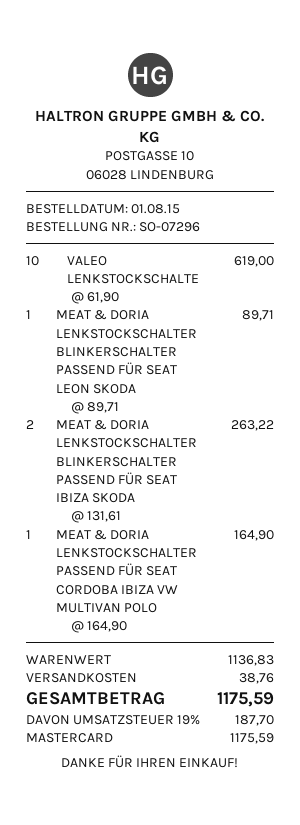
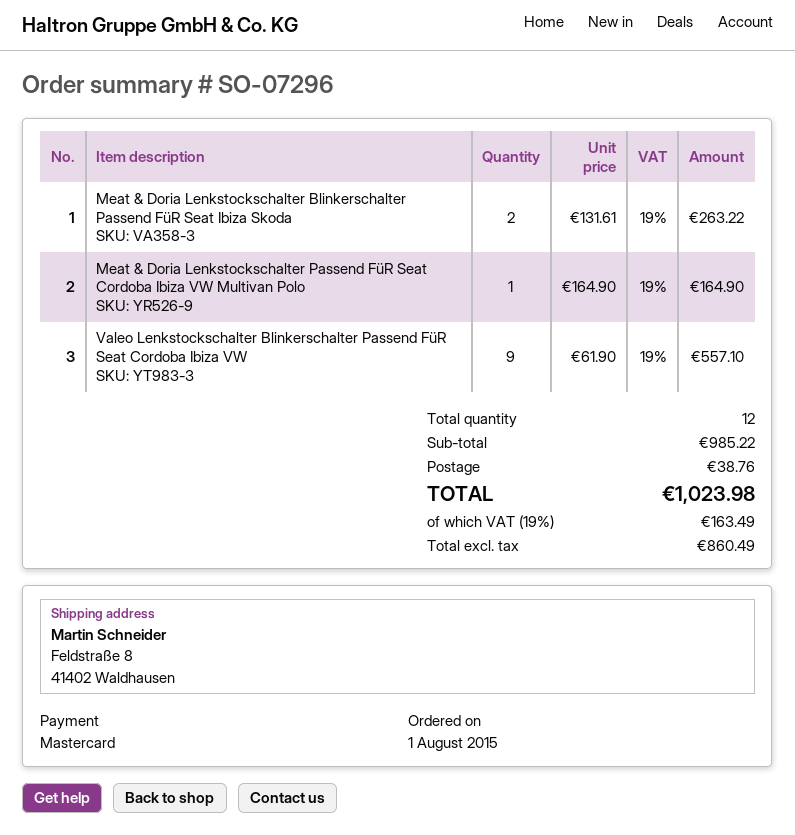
VALEO LENKSTOCKSCHALTE: 10 x 61.90 = 619.00 -> 9 x 61.90 = 557.10
MEAT & DORIA LENKSTOCKSCHALTER BLINKERSCHALTER PASSEND FÜR SEAT LEON SKODA: 1 x 89.71 = 89.71 -> none
subtotal: 1136.83 -> 985.22
tax: 19% = 187.70 -> 19% = 163.49
total: 1175.59 -> 1023.98

